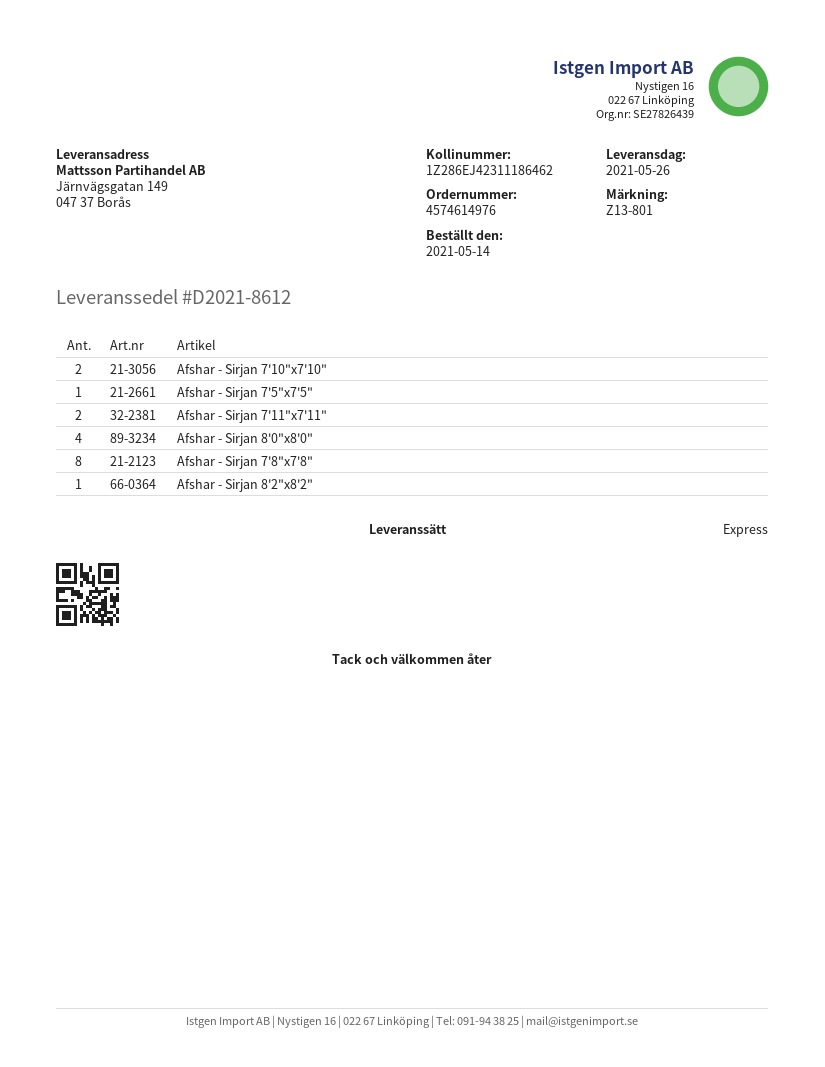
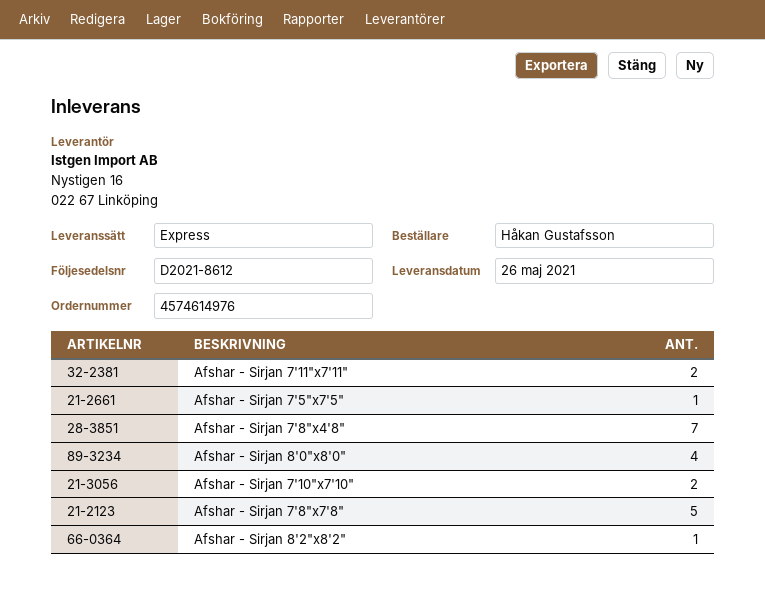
Afshar - Sirjan 7'8"x7'8": 8 -> 5
Afshar - Sirjan 7'8"x4'8": none -> 7

